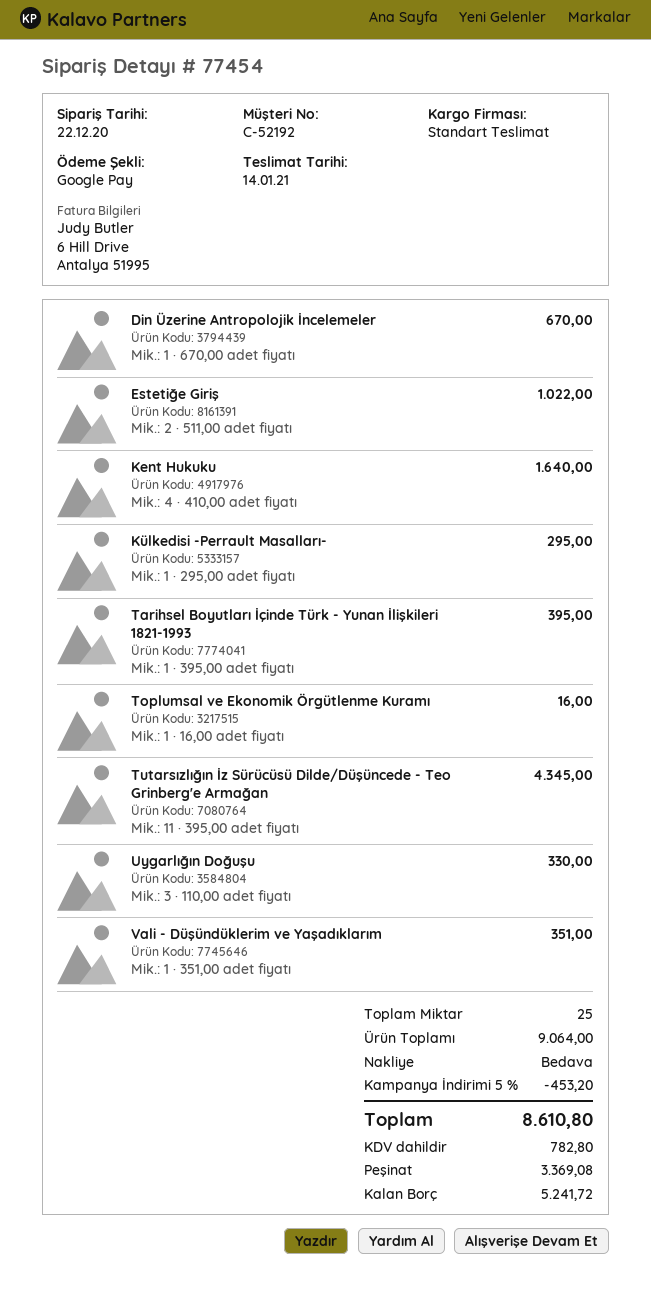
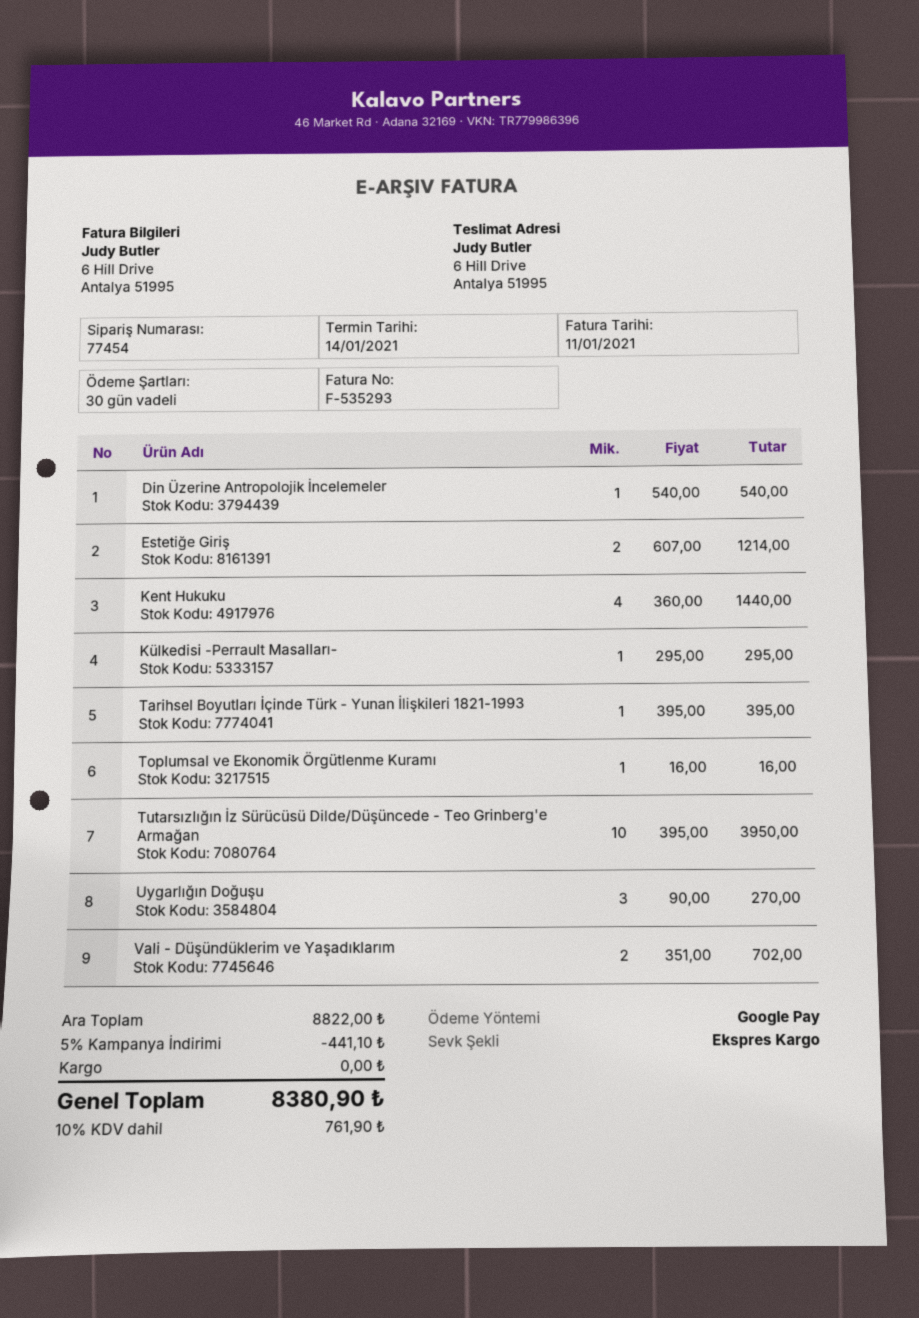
shipping method: standard -> express
Din Üzerine Antropolojik İncelemeler: 1 x 670.00 = 670.00 -> 1 x 540.00 = 540.00
Estetiğe Giriş: 2 x 511.00 = 1022.00 -> 2 x 607.00 = 1214.00
Kent Hukuku: 4 x 410.00 = 1640.00 -> 4 x 360.00 = 1440.00
Tutarsızlığın İz Sürücüsü Dilde/Düşüncede - Teo Grinberg'e Armağan: 11 x 395.00 = 4345.00 -> 10 x 395.00 = 3950.00
Uygarlığın Doğuşu: 3 x 110.00 = 330.00 -> 3 x 90.00 = 270.00
Vali - Düşündüklerim ve Yaşadıklarım: 1 x 351.00 = 351.00 -> 2 x 351.00 = 702.00
subtotal: 9064.00 -> 8822.00
discount: 5% = 453.20 -> 5% = 441.10
tax: 782.80 -> 761.90
total: 8610.80 -> 8380.90

